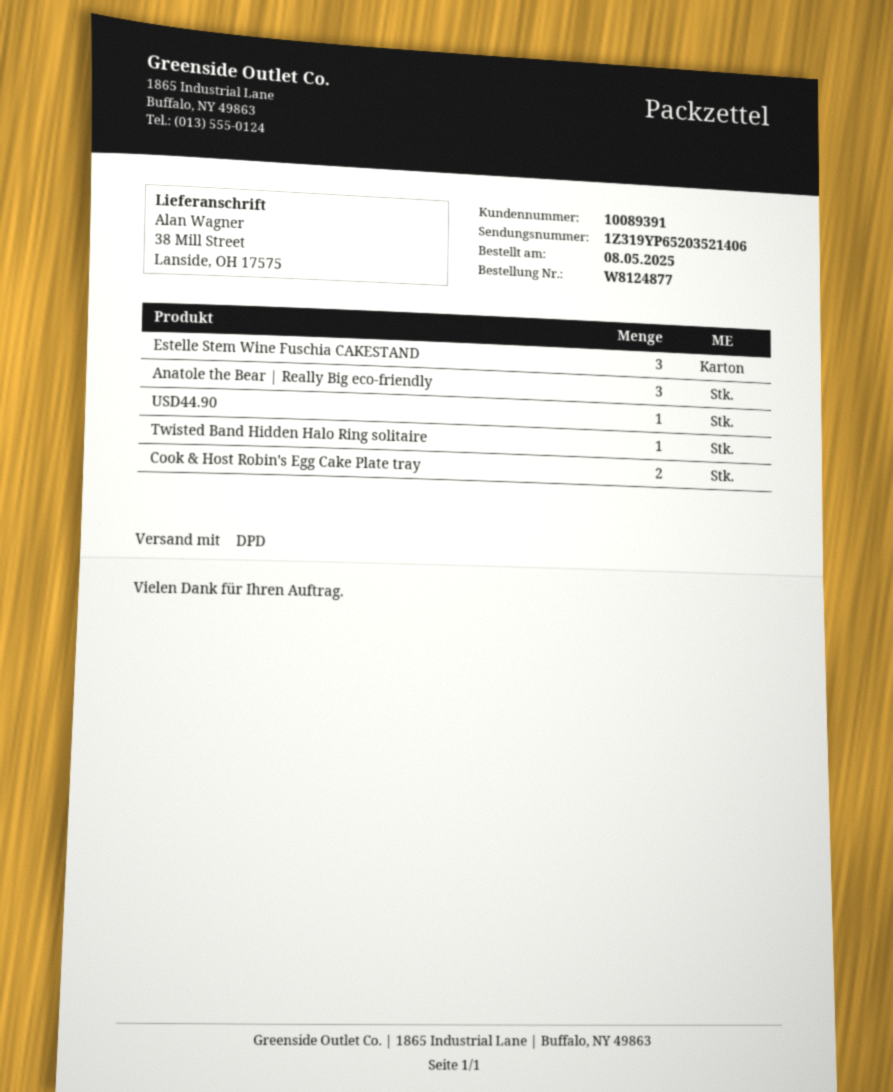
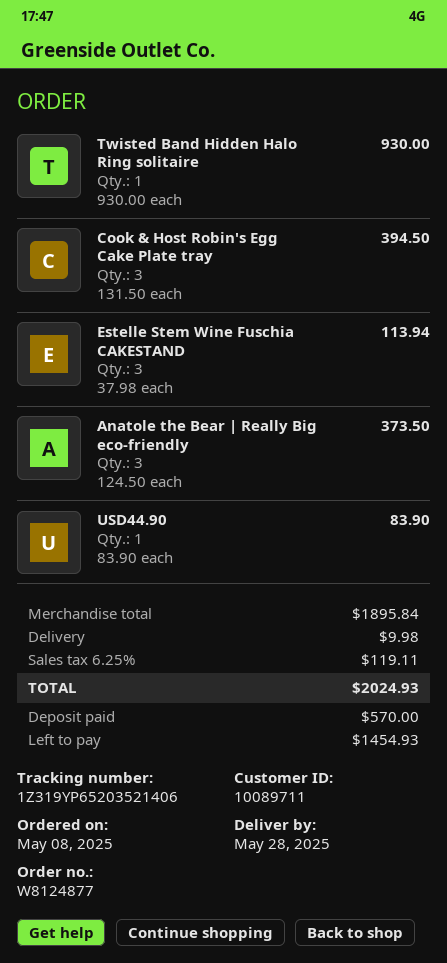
customer number: 10089391 -> 10089711
Cook & Host Robin's Egg Cake Plate tray: 2 -> 3

